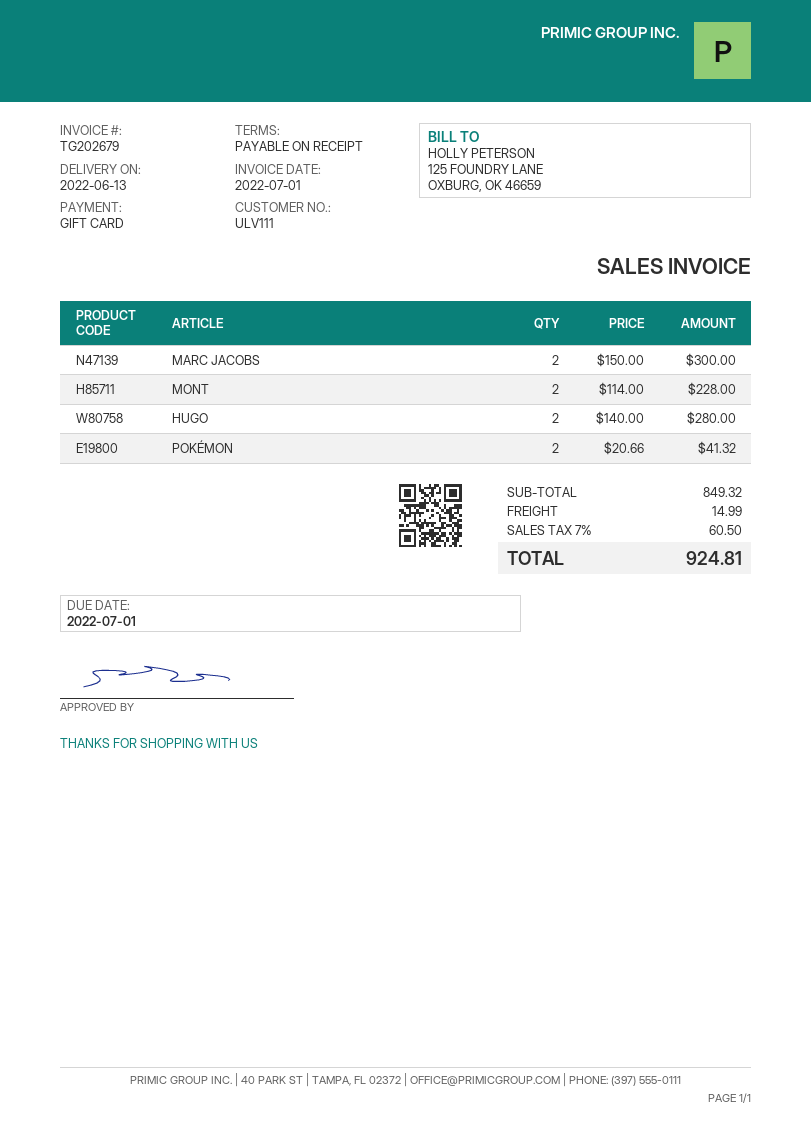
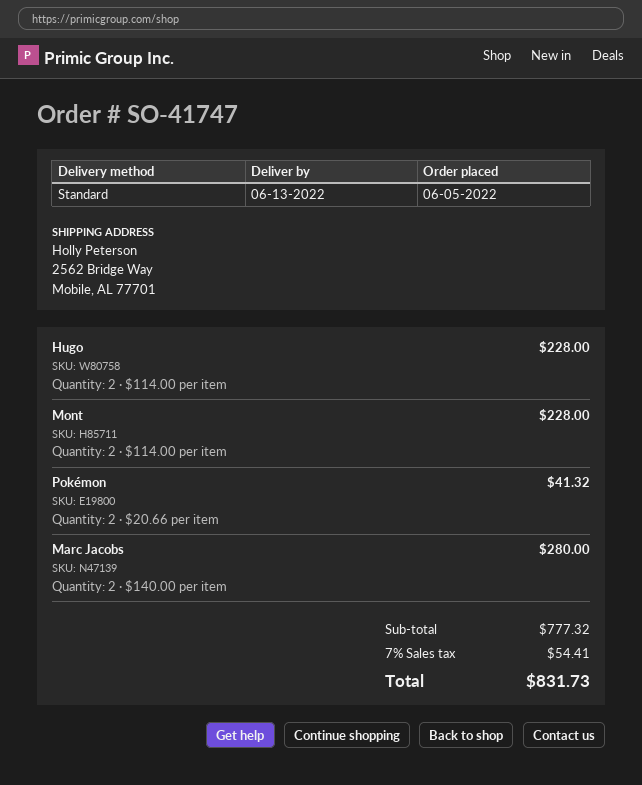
MARC JACOBS: 2 x 150.00 = 300.00 -> 2 x 140.00 = 280.00
HUGO: 2 x 140.00 = 280.00 -> 2 x 114.00 = 228.00
subtotal: 849.32 -> 777.32
shipping: 14.99 -> none
tax: 7% = 60.50 -> 7% = 54.41
total: 924.81 -> 831.73

